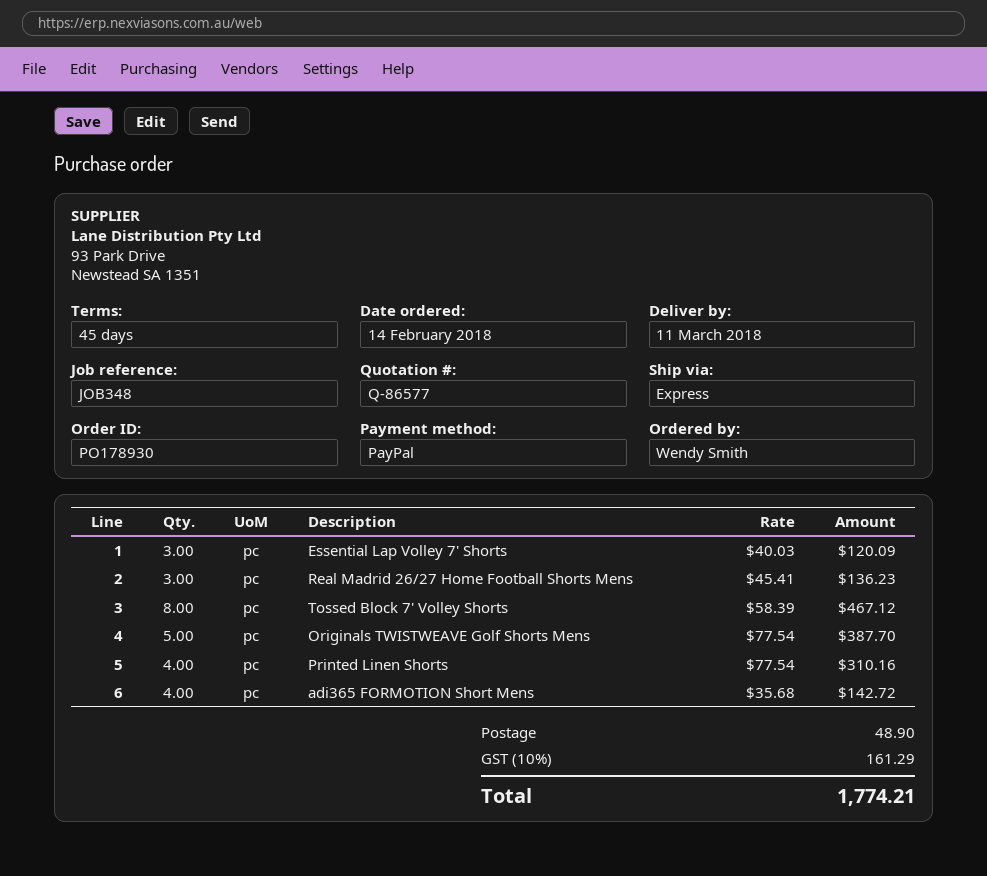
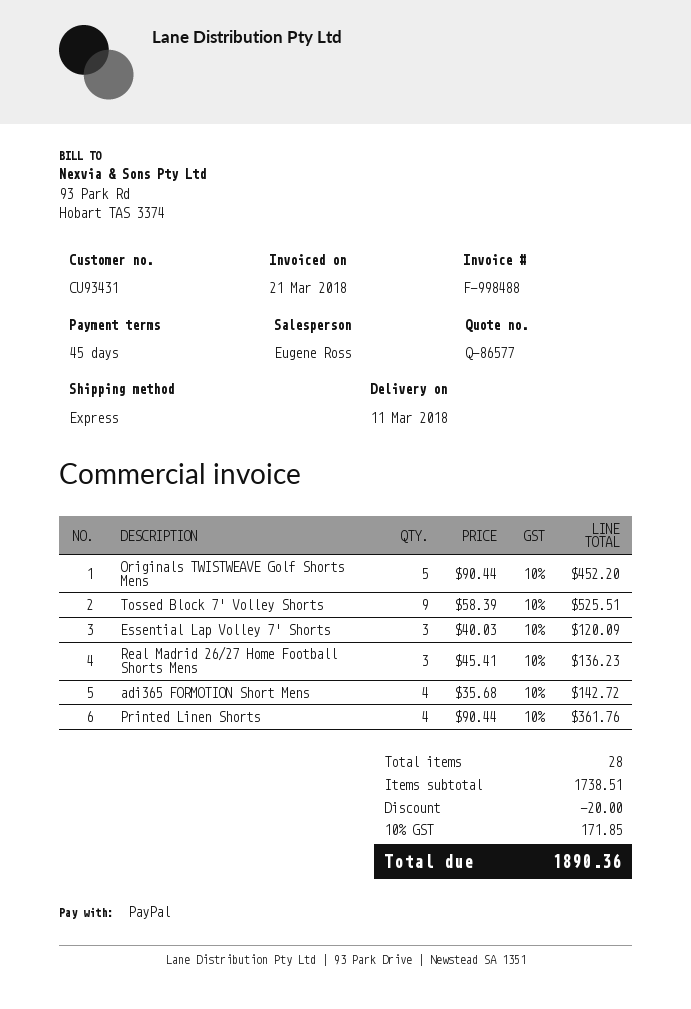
Tossed Block 7' Volley Shorts: 8 x 58.39 = 467.12 -> 9 x 58.39 = 525.51
Originals TWISTWEAVE Golf Shorts Mens: 5 x 77.54 = 387.70 -> 5 x 90.44 = 452.20
Printed Linen Shorts: 4 x 77.54 = 310.16 -> 4 x 90.44 = 361.76
discount: none -> 20.00
shipping: 48.90 -> none
tax: 10% = 161.29 -> 10% = 171.85
total: 1774.21 -> 1890.36

